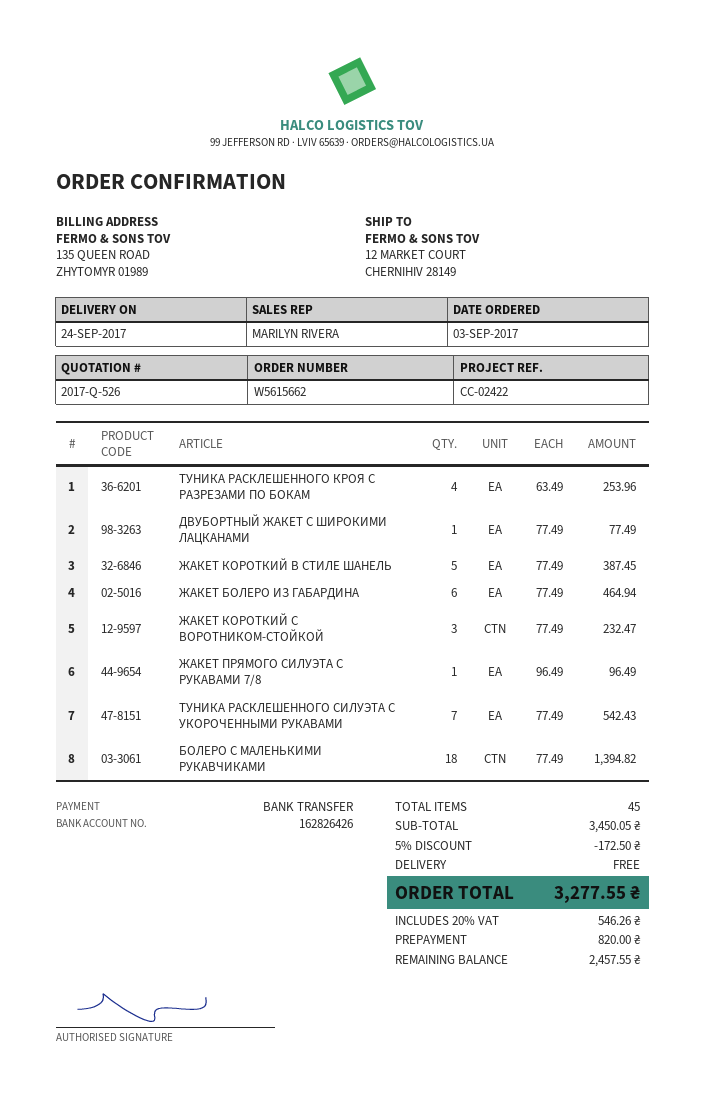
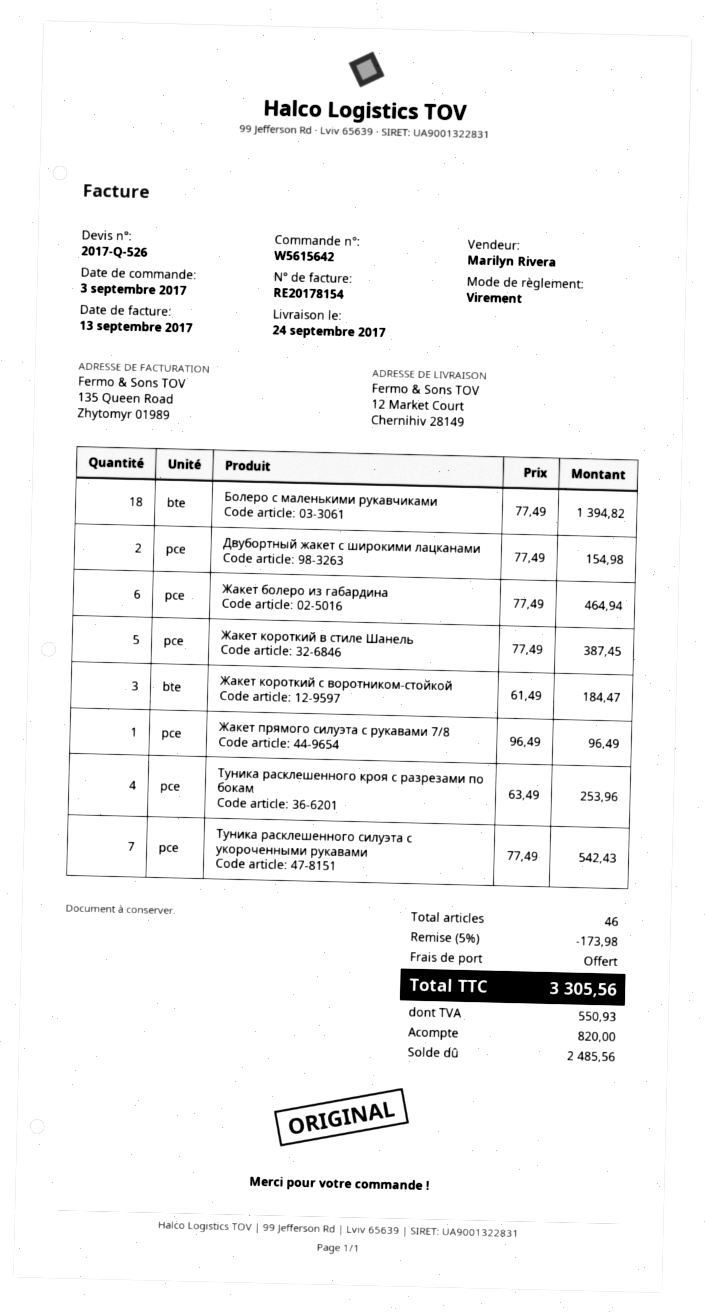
order number: W5615662 -> W5615642
ДВУБОРТНЫЙ ЖАКЕТ С ШИРОКИМИ ЛАЦКАНАМИ: 1 x 77.49 = 77.49 -> 2 x 77.49 = 154.98
ЖАКЕТ КОРОТКИЙ С ВОРОТНИКОМ-СТОЙКОЙ: 3 x 77.49 = 232.47 -> 3 x 61.49 = 184.47
total quantity: 45 -> 46
discount: 5% = 172.50 -> 5% = 173.98
tax: 546.26 -> 550.93
total: 3277.55 -> 3305.56
balance: 2457.55 -> 2485.56

